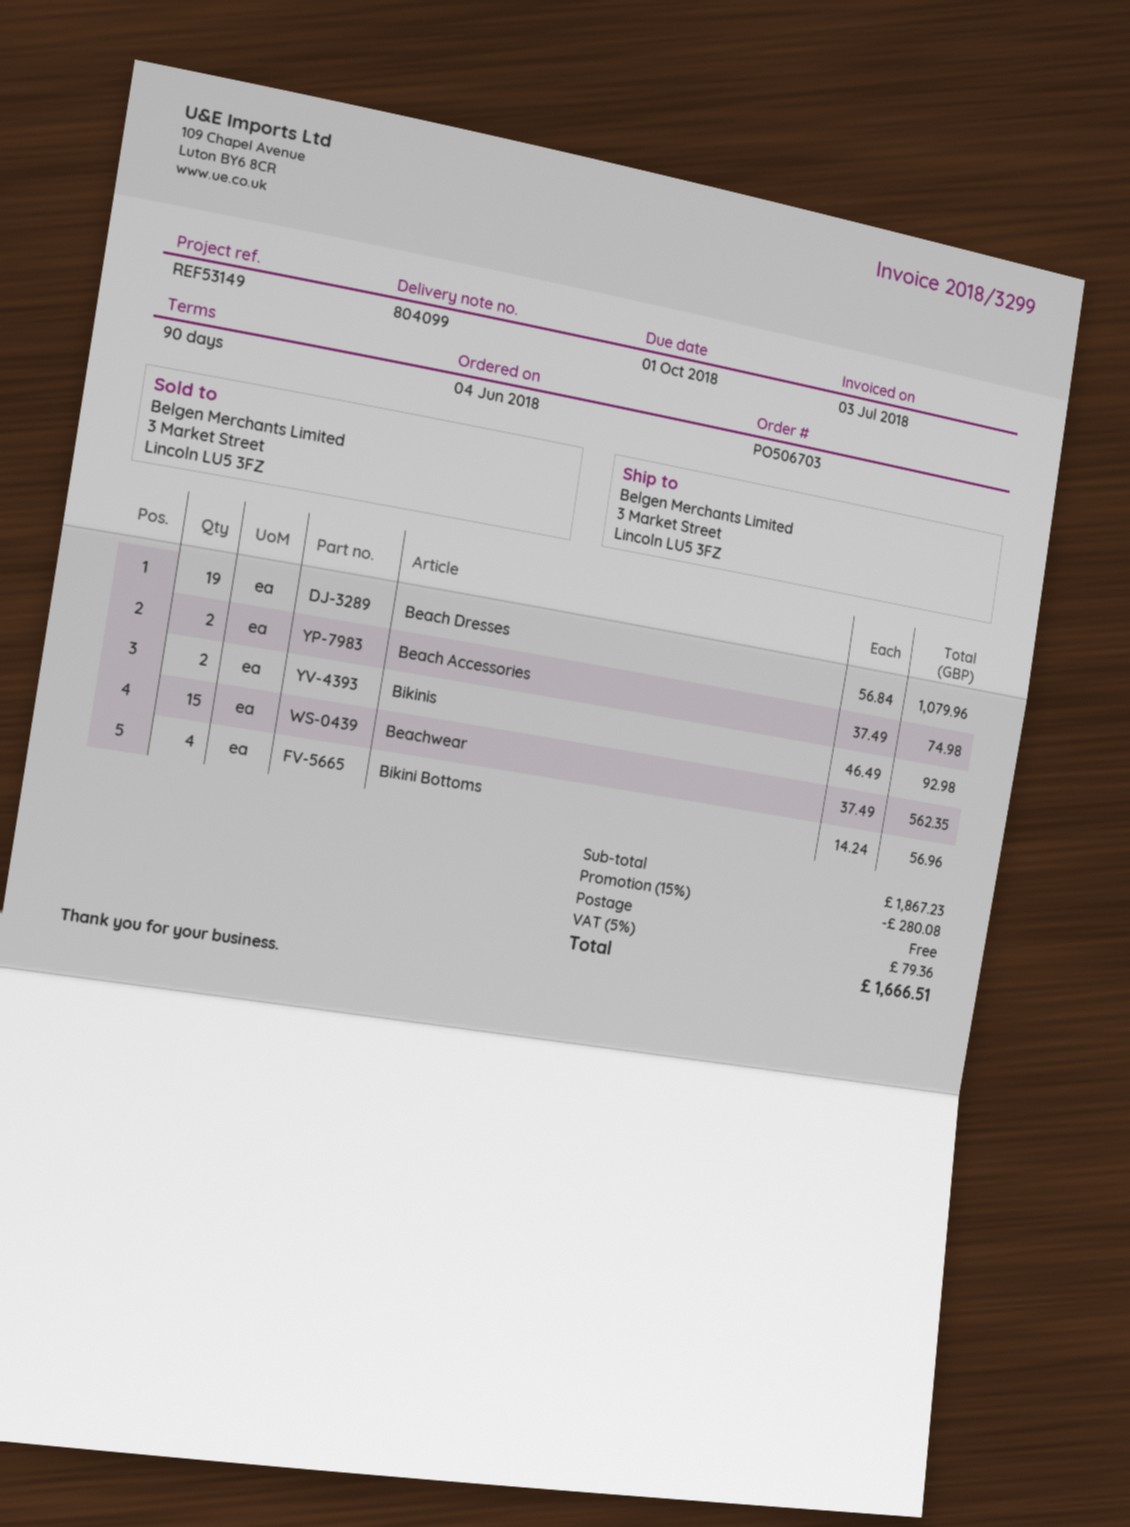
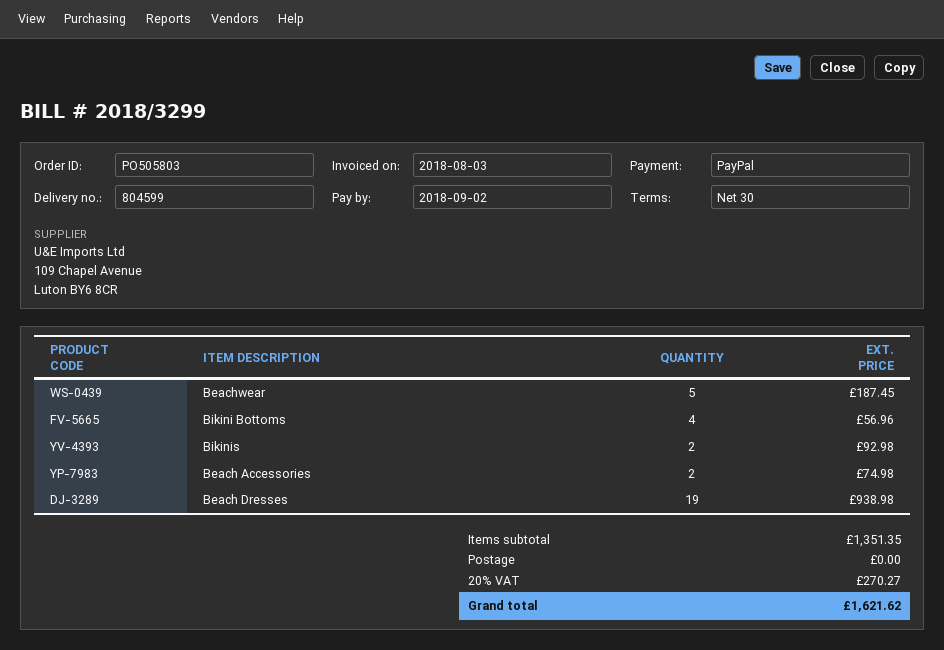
order number: PO506703 -> PO505803
delivery note number: 804099 -> 804599
invoice date: 2018-07-03 -> 2018-08-03
payment terms: 90 days -> 30 days
due date: 2018-10-01 -> 2018-09-02
Beach Dresses: 19 for 1079.96 -> 19 for 938.98
Beachwear: 15 for 562.35 -> 5 for 187.45
subtotal: 1867.23 -> 1351.35
discount: 15% = 280.08 -> none
tax: 5% = 79.36 -> 20% = 270.27
total: 1666.51 -> 1621.62

